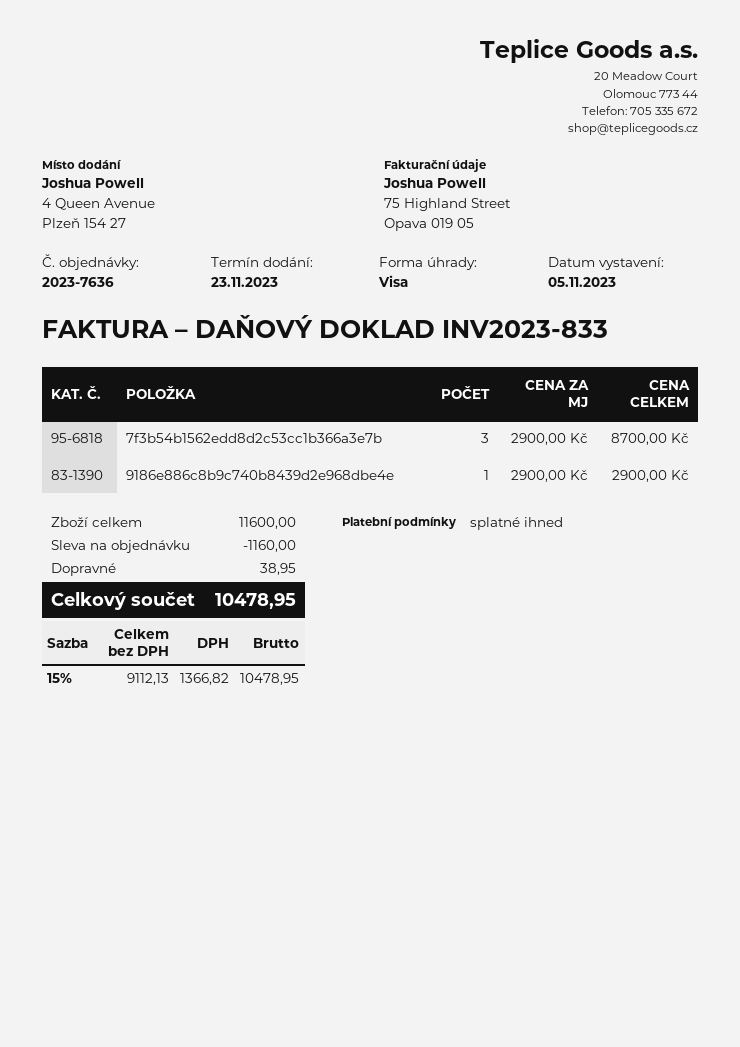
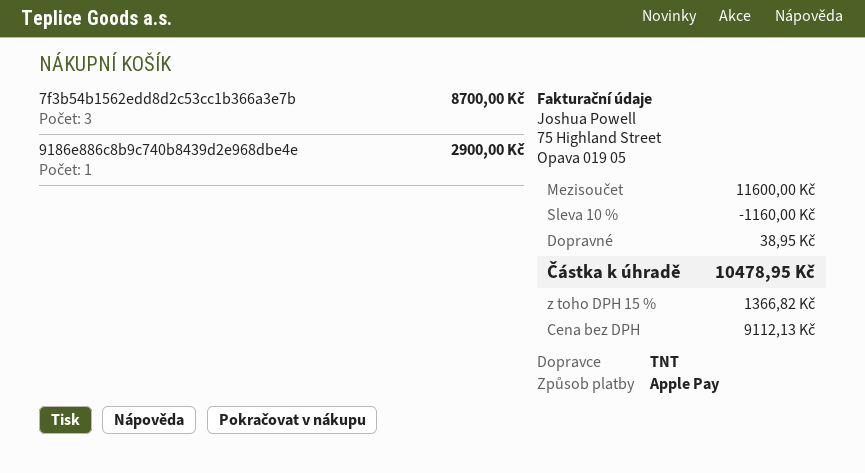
payment method: Visa -> Apple Pay

